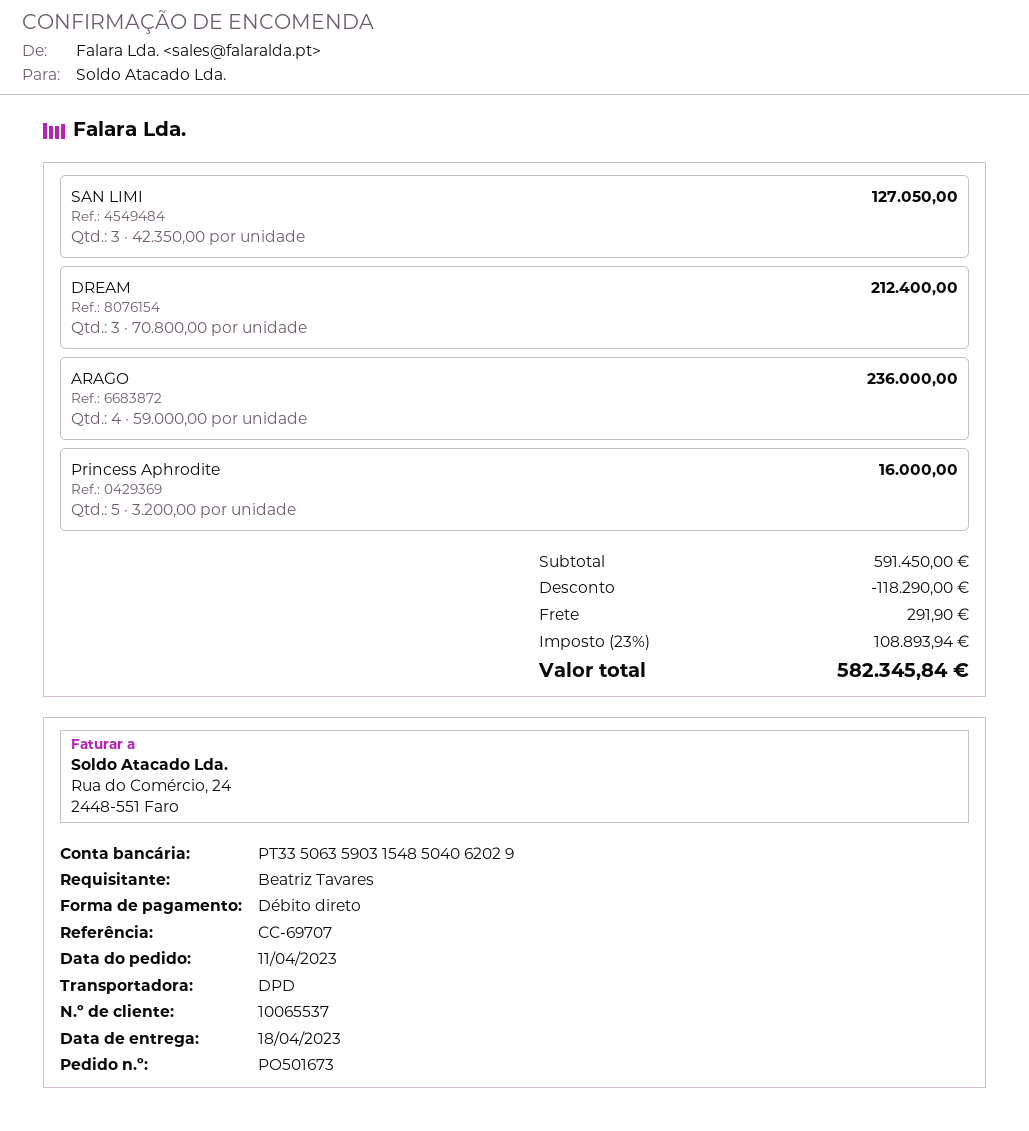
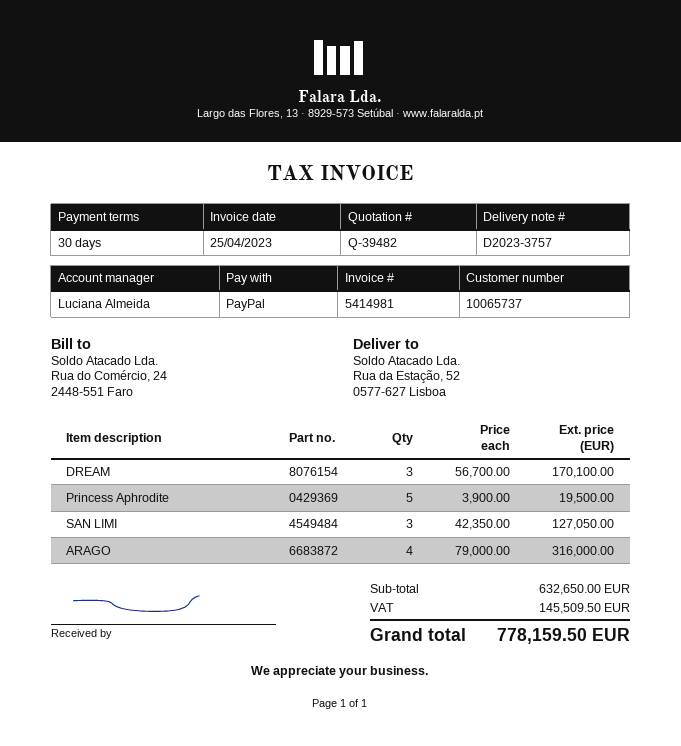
customer number: 10065537 -> 10065737
payment method: direct debit -> PayPal
DREAM: 3 x 70800.00 = 212400.00 -> 3 x 56700.00 = 170100.00
ARAGO: 4 x 59000.00 = 236000.00 -> 4 x 79000.00 = 316000.00
Princess Aphrodite: 5 x 3200.00 = 16000.00 -> 5 x 3900.00 = 19500.00
subtotal: 591450.00 -> 632650.00
discount: 118290.00 -> none
shipping: 291.90 -> none
tax: 108893.94 -> 145509.50
total: 582345.84 -> 778159.50

